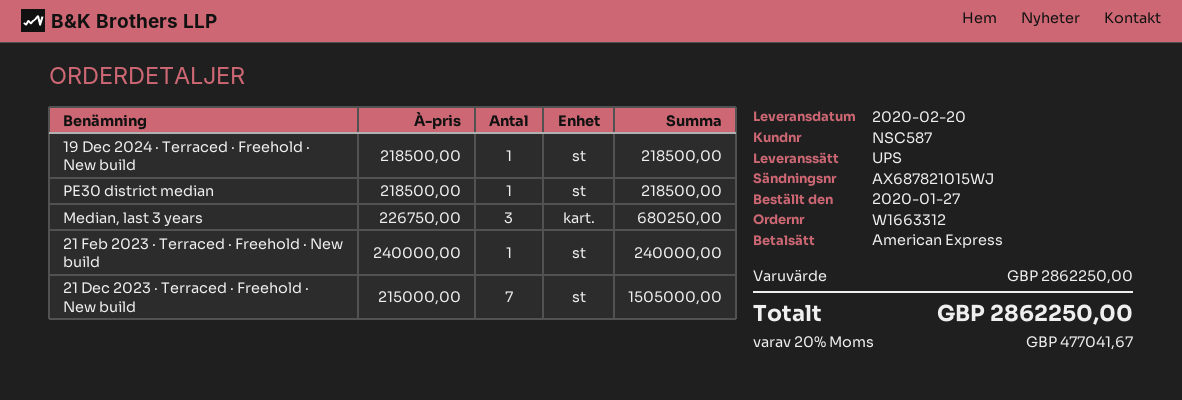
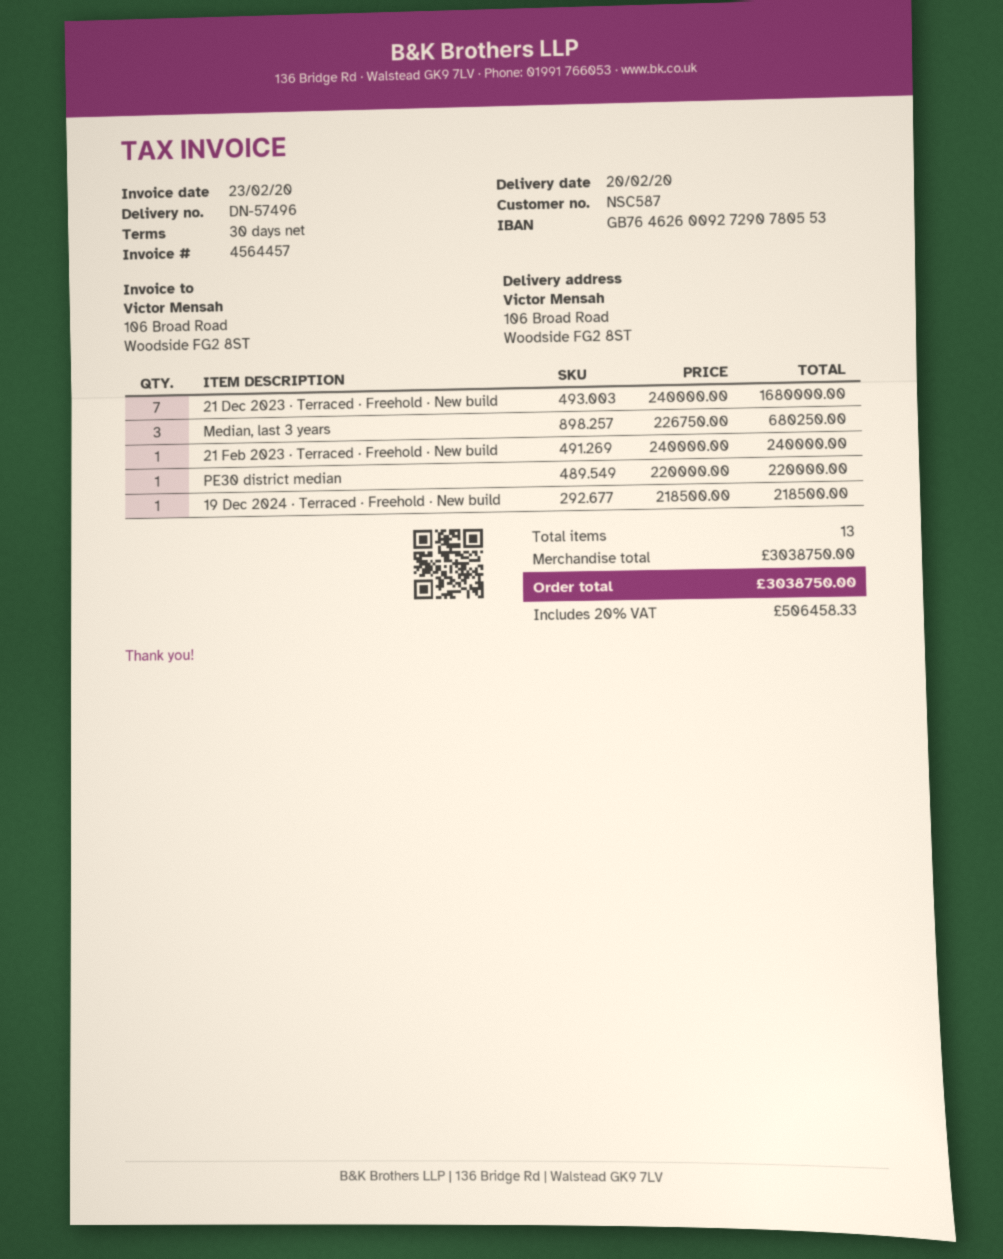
PE30 district median: 1 x 218500.00 = 218500.00 -> 1 x 220000.00 = 220000.00
21 Dec 2023 · Terraced · Freehold · New build: 7 x 215000.00 = 1505000.00 -> 7 x 240000.00 = 1680000.00
subtotal: 2862250.00 -> 3038750.00
tax: 20% = 477041.67 -> 20% = 506458.33
total: 2862250.00 -> 3038750.00

